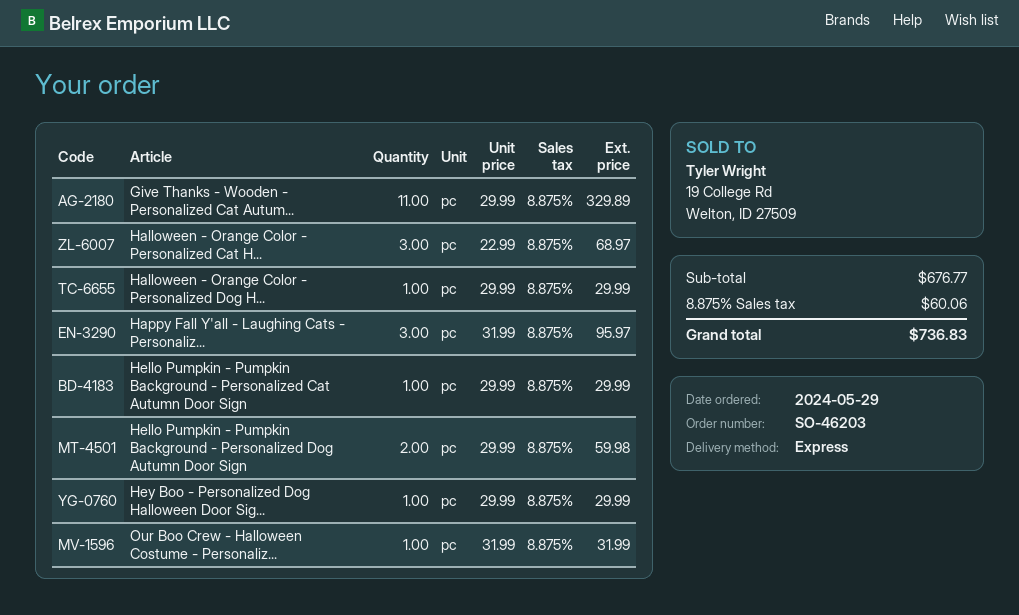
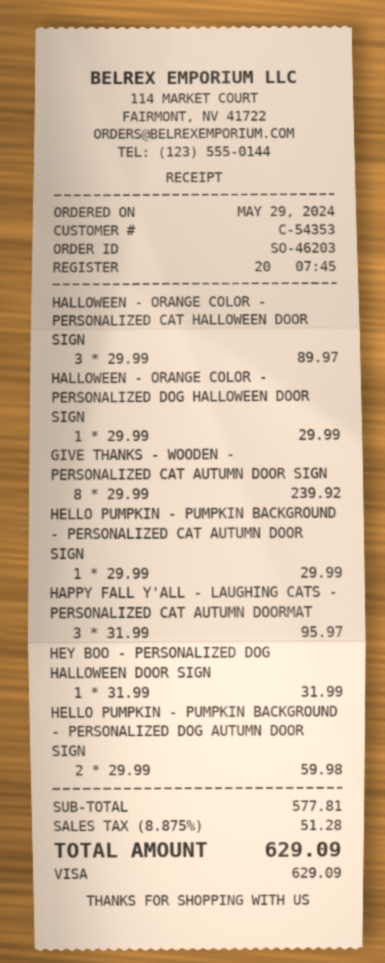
Give Thanks - Wooden - Personalized Cat Autum...: 11 x 29.99 = 329.89 -> 8 x 29.99 = 239.92
Halloween - Orange Color - Personalized Cat H...: 3 x 22.99 = 68.97 -> 3 x 29.99 = 89.97
Hey Boo - Personalized Dog Halloween Door Sig...: 1 x 29.99 = 29.99 -> 1 x 31.99 = 31.99
Our Boo Crew - Halloween Costume - Personaliz...: 1 x 31.99 = 31.99 -> none
subtotal: 676.77 -> 577.81
tax: 8.875% = 60.06 -> 8.875% = 51.28
total: 736.83 -> 629.09

